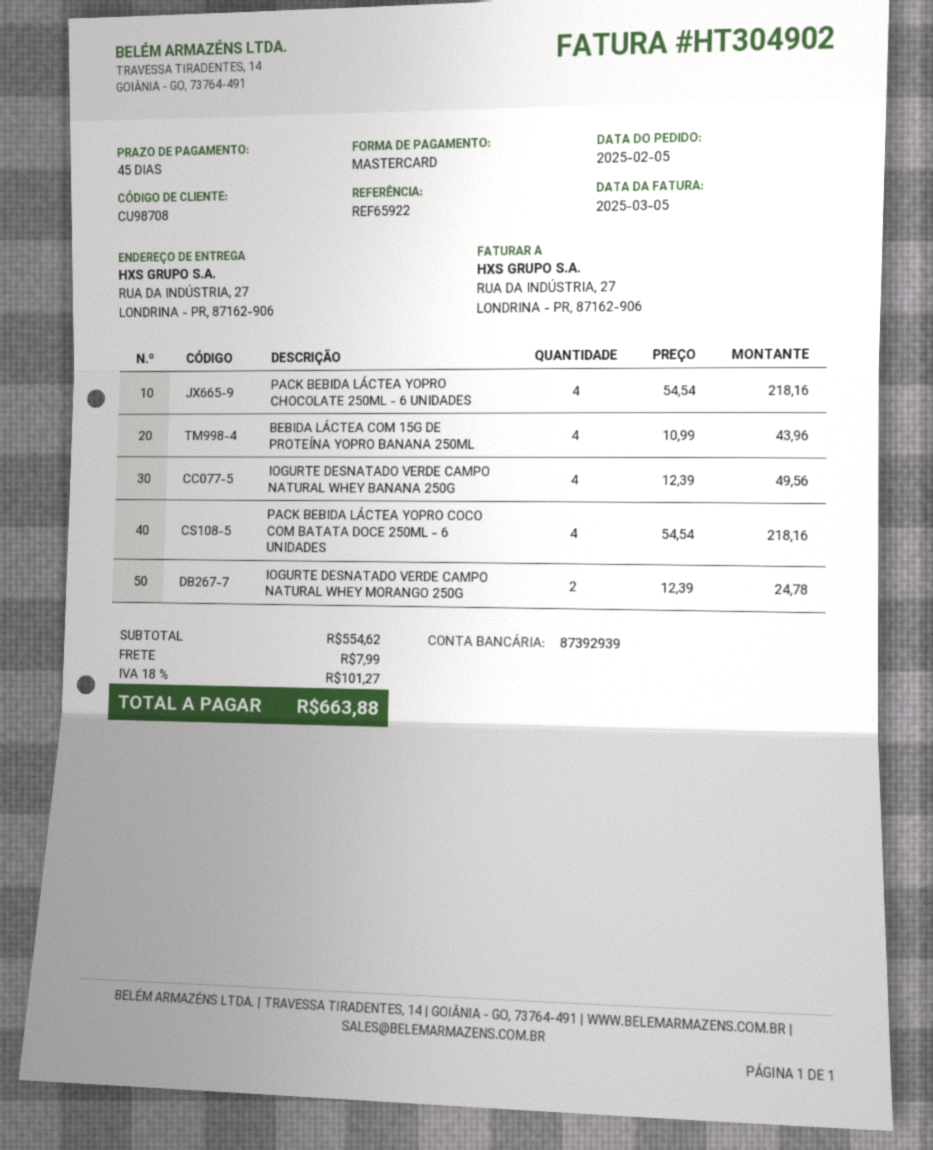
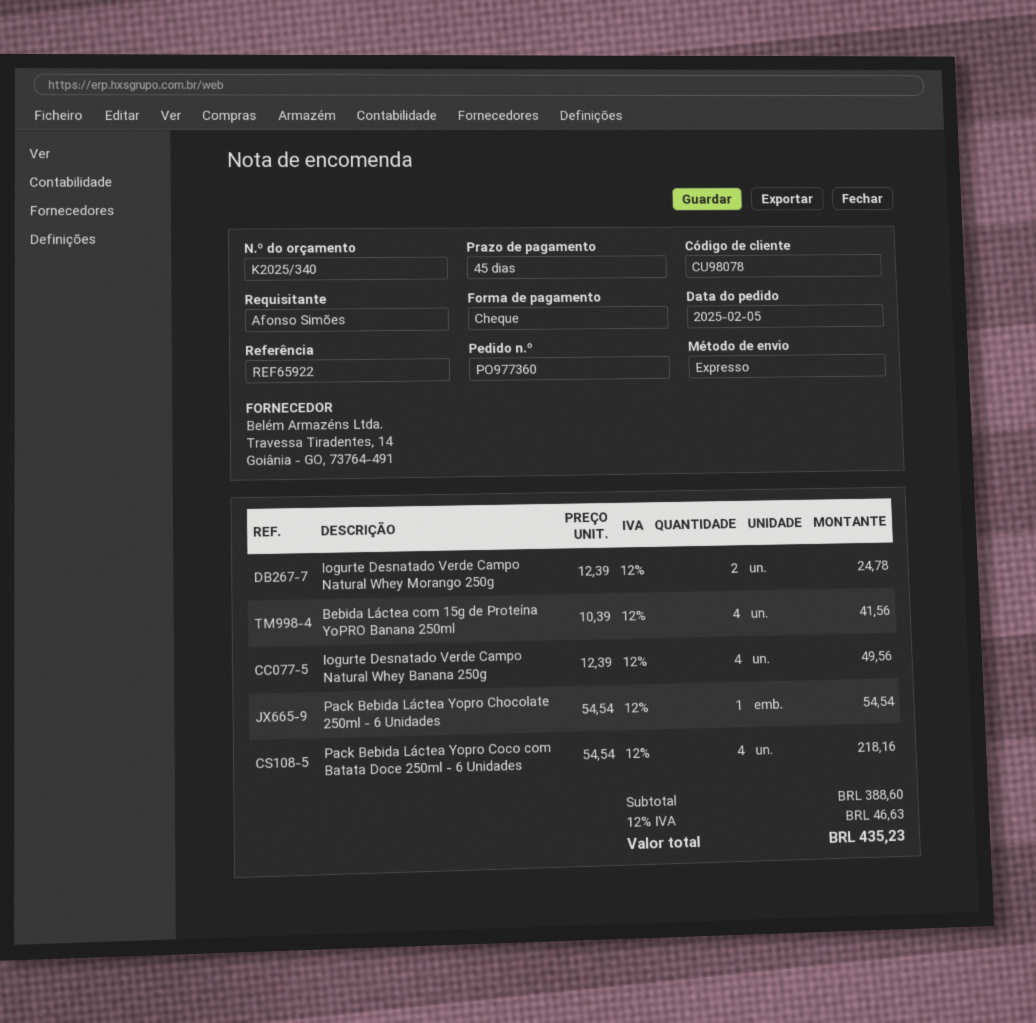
customer number: CU98708 -> CU98078
payment method: Mastercard -> cheque
PACK BEBIDA LÁCTEA YOPRO CHOCOLATE 250ML - 6 UNIDADES: 4 x 54.54 = 218.16 -> 1 x 54.54 = 54.54
BEBIDA LÁCTEA COM 15G DE PROTEÍNA YOPRO BANANA 250ML: 4 x 10.99 = 43.96 -> 4 x 10.39 = 41.56
subtotal: 554.62 -> 388.60
shipping: 7.99 -> none
tax: 18% = 101.27 -> 12% = 46.63
total: 663.88 -> 435.23

